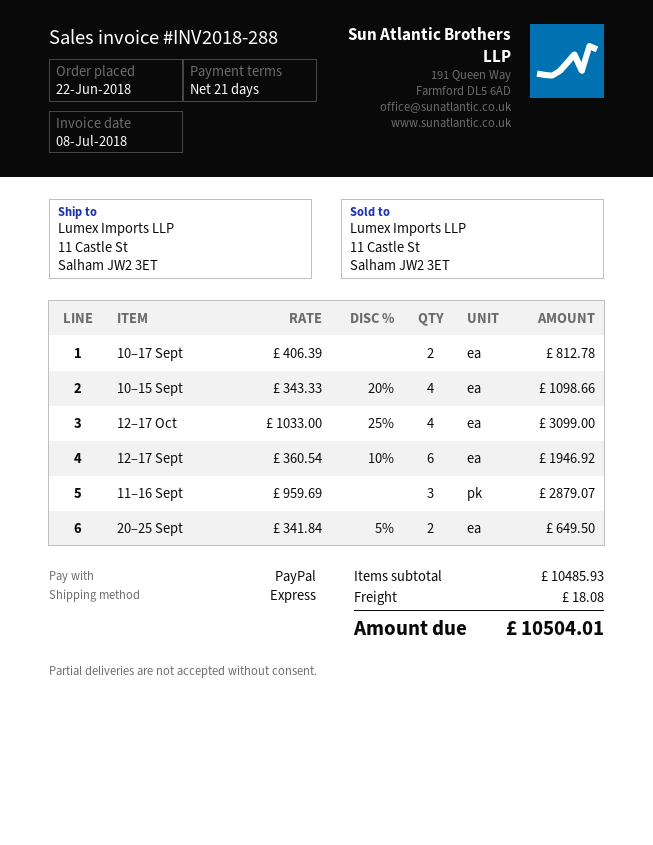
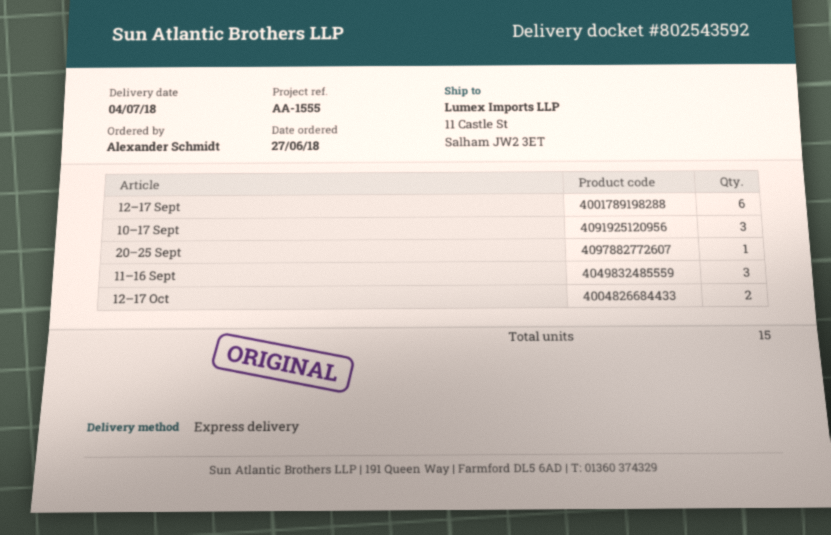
order date: 2018-06-22 -> 2018-06-27
10–17 Sept: 2 -> 3
10–15 Sept: 4 -> none
12–17 Oct: 4 -> 2
20–25 Sept: 2 -> 1

